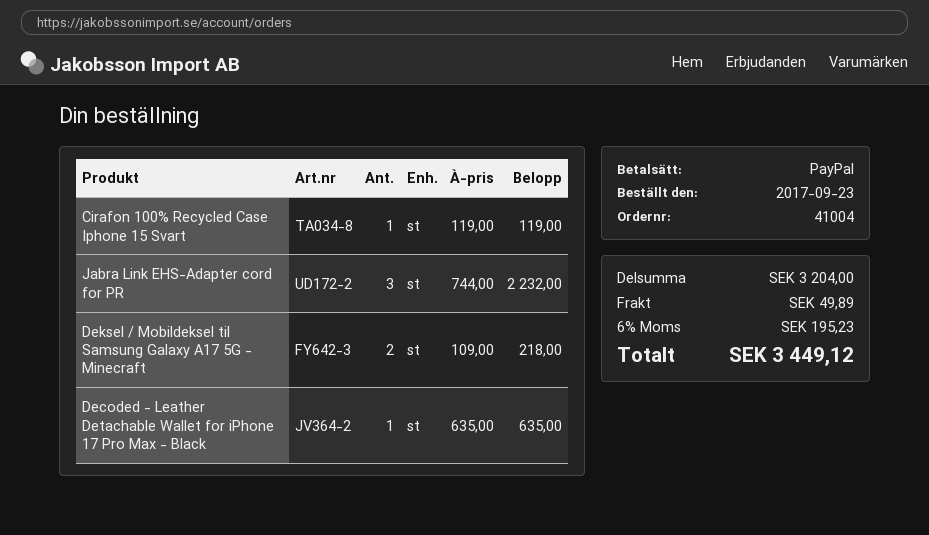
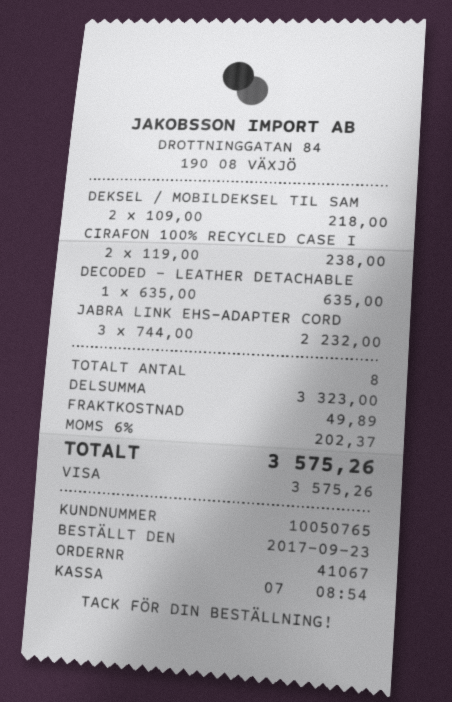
order number: 41004 -> 41067
payment method: PayPal -> Visa
Cirafon 100% Recycled Case Iphone 15 Svart: 1 x 119.00 = 119.00 -> 2 x 119.00 = 238.00
subtotal: 3204.00 -> 3323.00
tax: 6% = 195.23 -> 6% = 202.37
total: 3449.12 -> 3575.26

